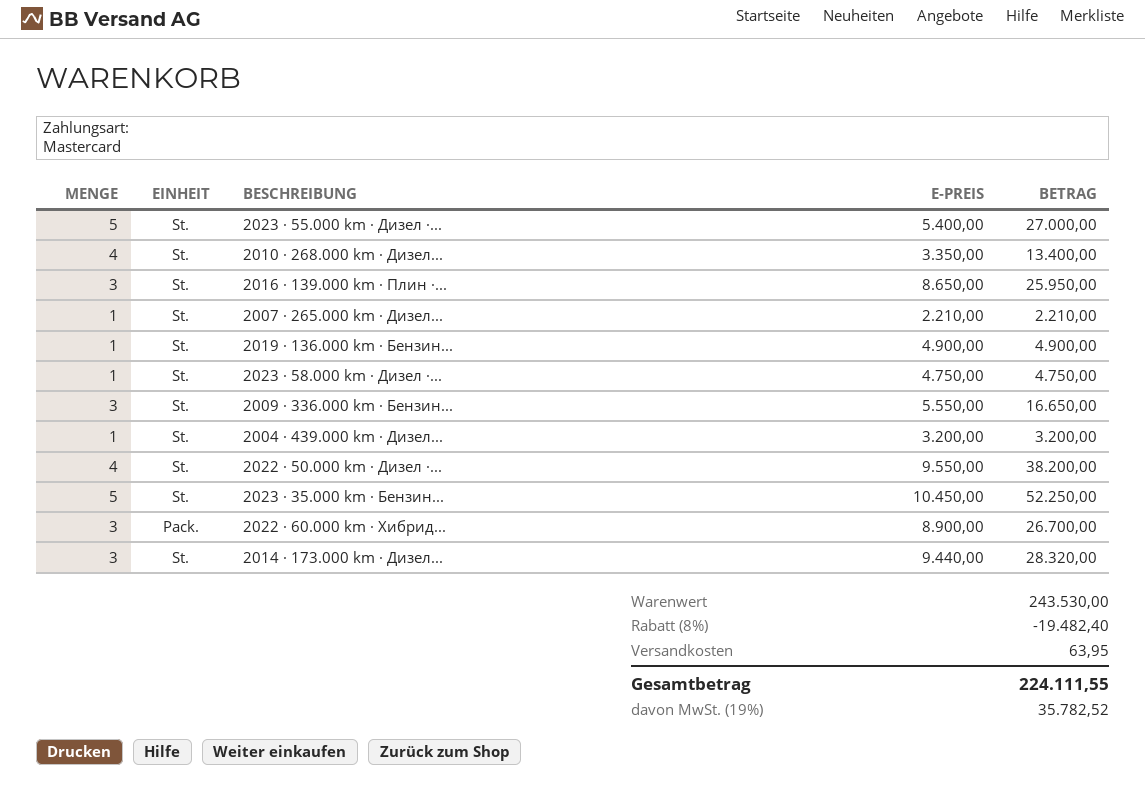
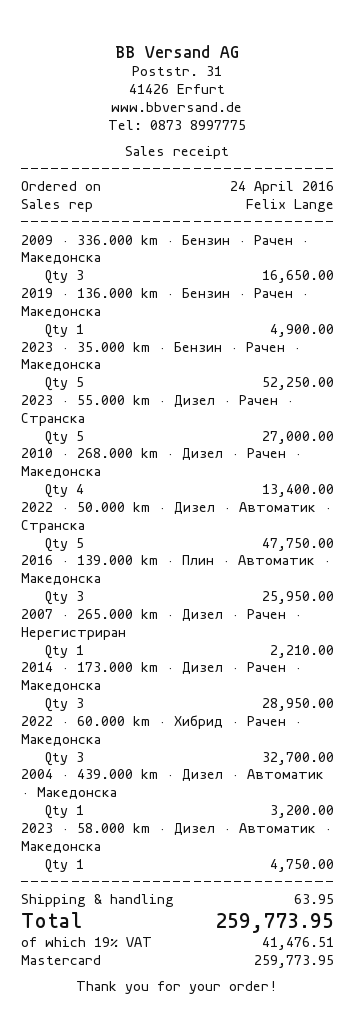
2022 · 50.000 km · Дизел ·...: 4 for 38200.00 -> 5 for 47750.00
2022 · 60.000 km · Хибрид...: 3 for 26700.00 -> 3 for 32700.00
2014 · 173.000 km · Дизел...: 3 for 28320.00 -> 3 for 28950.00
discount: 8% = 19482.40 -> none
tax: 19% = 35782.52 -> 19% = 41476.51
total: 224111.55 -> 259773.95

